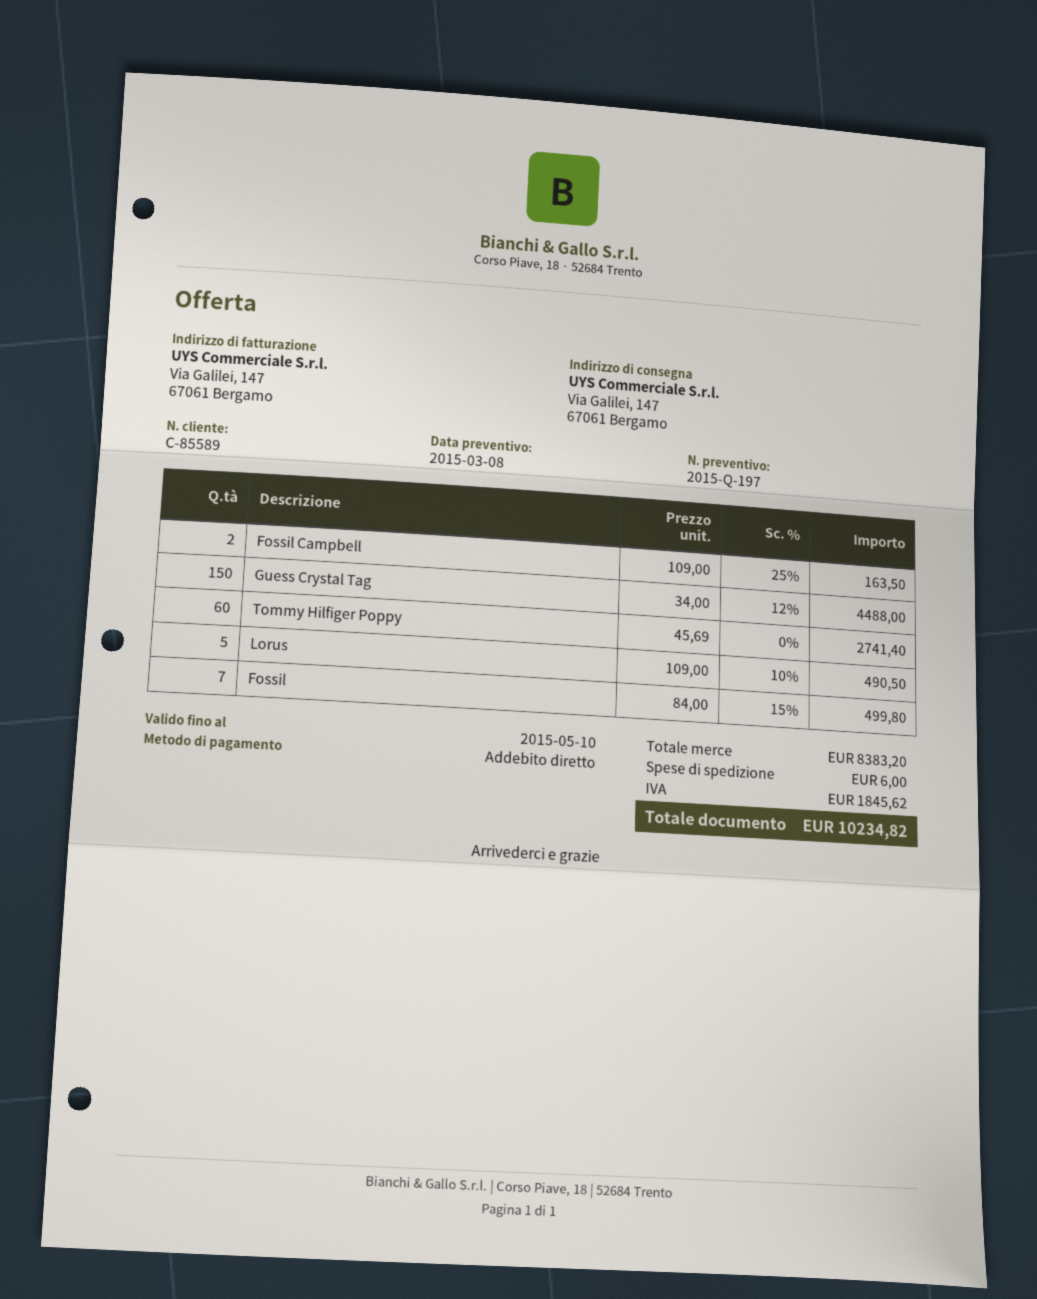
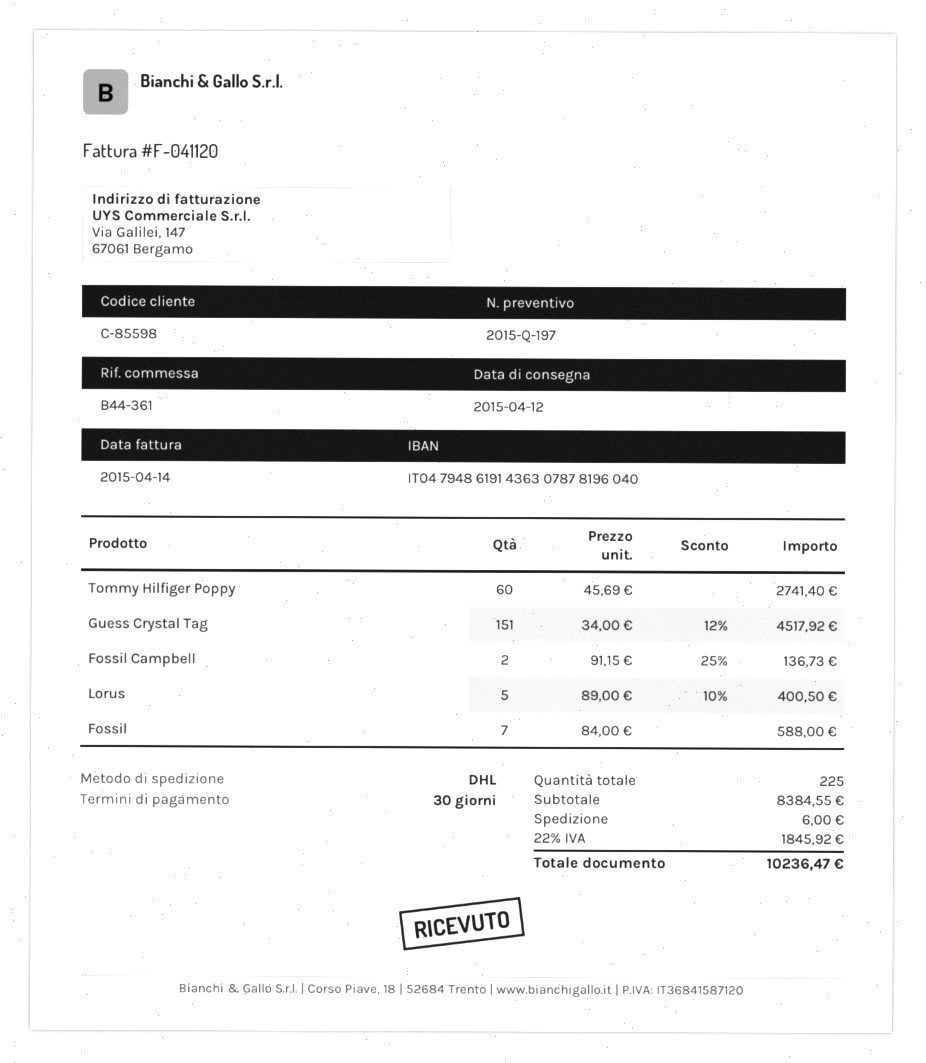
customer number: C-85589 -> C-85598
Fossil Campbell: 2 x 109.00 - 25% = 163.50 -> 2 x 91.15 - 25% = 136.73
Guess Crystal Tag: 150 x 34.00 - 12% = 4488.00 -> 151 x 34.00 - 12% = 4517.92
Lorus: 5 x 109.00 - 10% = 490.50 -> 5 x 89.00 - 10% = 400.50
Fossil: 7 x 84.00 - 15% = 499.80 -> 7 x 84.00 = 588.00
subtotal: 8383.20 -> 8384.55
tax: 1845.62 -> 1845.92
total: 10234.82 -> 10236.47

